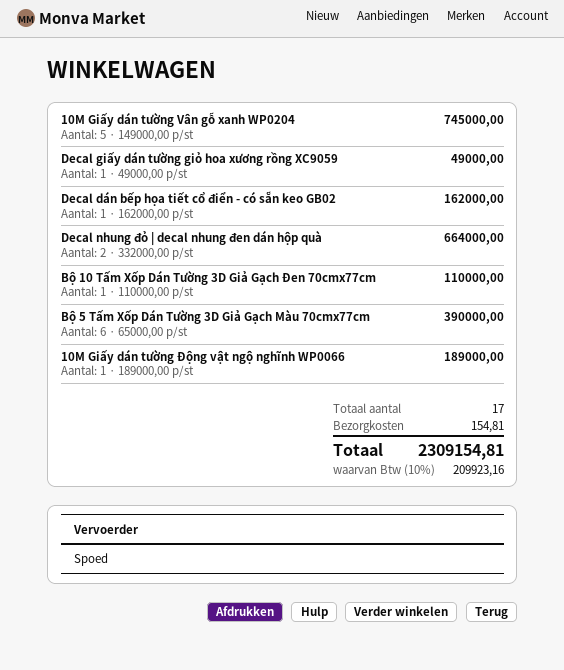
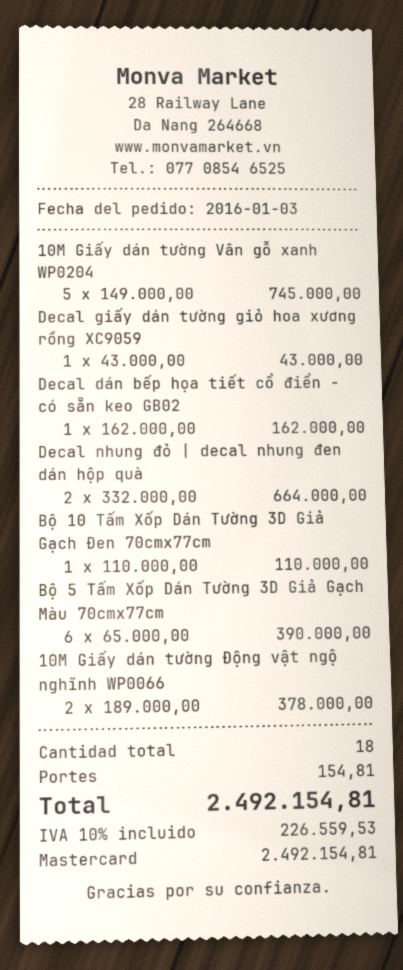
Decal giấy dán tường giỏ hoa xương rồng XC9059: 1 x 49000.00 = 49000.00 -> 1 x 43000.00 = 43000.00
10M Giấy dán tường Động vật ngộ nghĩnh WP0066: 1 x 189000.00 = 189000.00 -> 2 x 189000.00 = 378000.00
total quantity: 17 -> 18
tax: 10% = 209923.16 -> 10% = 226559.53
total: 2309154.81 -> 2492154.81

